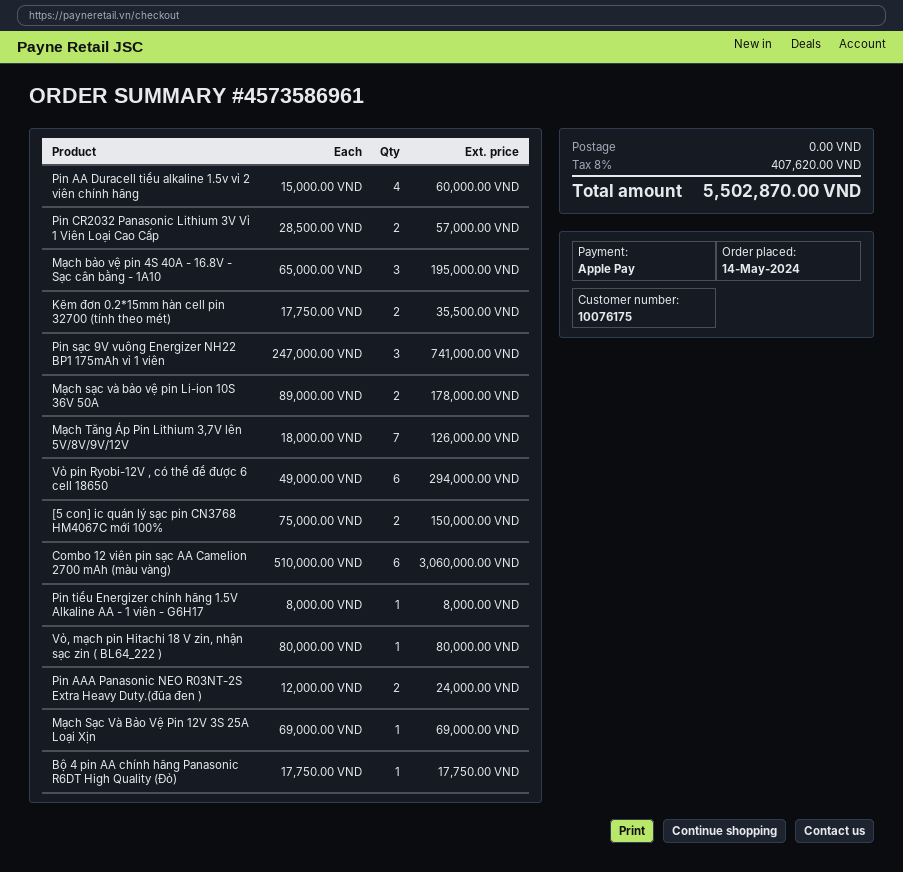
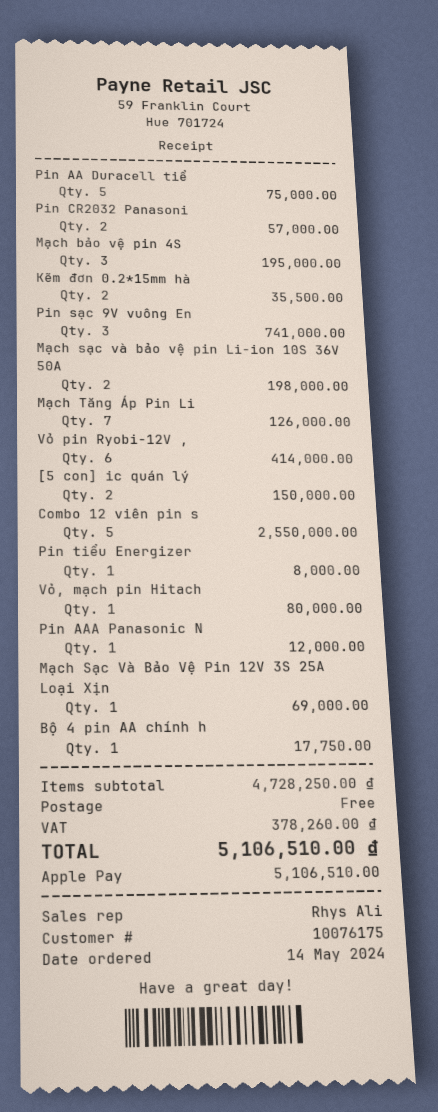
Pin AA Duracell tiểu alkaline 1.5v vỉ 2 viên chính hãng: 4 for 60000.00 -> 5 for 75000.00
Mạch sạc và bảo vệ pin Li-ion 10S 36V 50A: 2 for 178000.00 -> 2 for 198000.00
Vỏ pin Ryobi-12V , có thể để được 6 cell 18650: 6 for 294000.00 -> 6 for 414000.00
Combo 12 viên pin sạc AA Camelion 2700 mAh (màu vàng): 6 for 3060000.00 -> 5 for 2550000.00
Pin AAA Panasonic NEO R03NT-2S Extra Heavy Duty.(đũa đen ): 2 for 24000.00 -> 1 for 12000.00
tax: 407620.00 -> 378260.00
total: 5502870.00 -> 5106510.00

